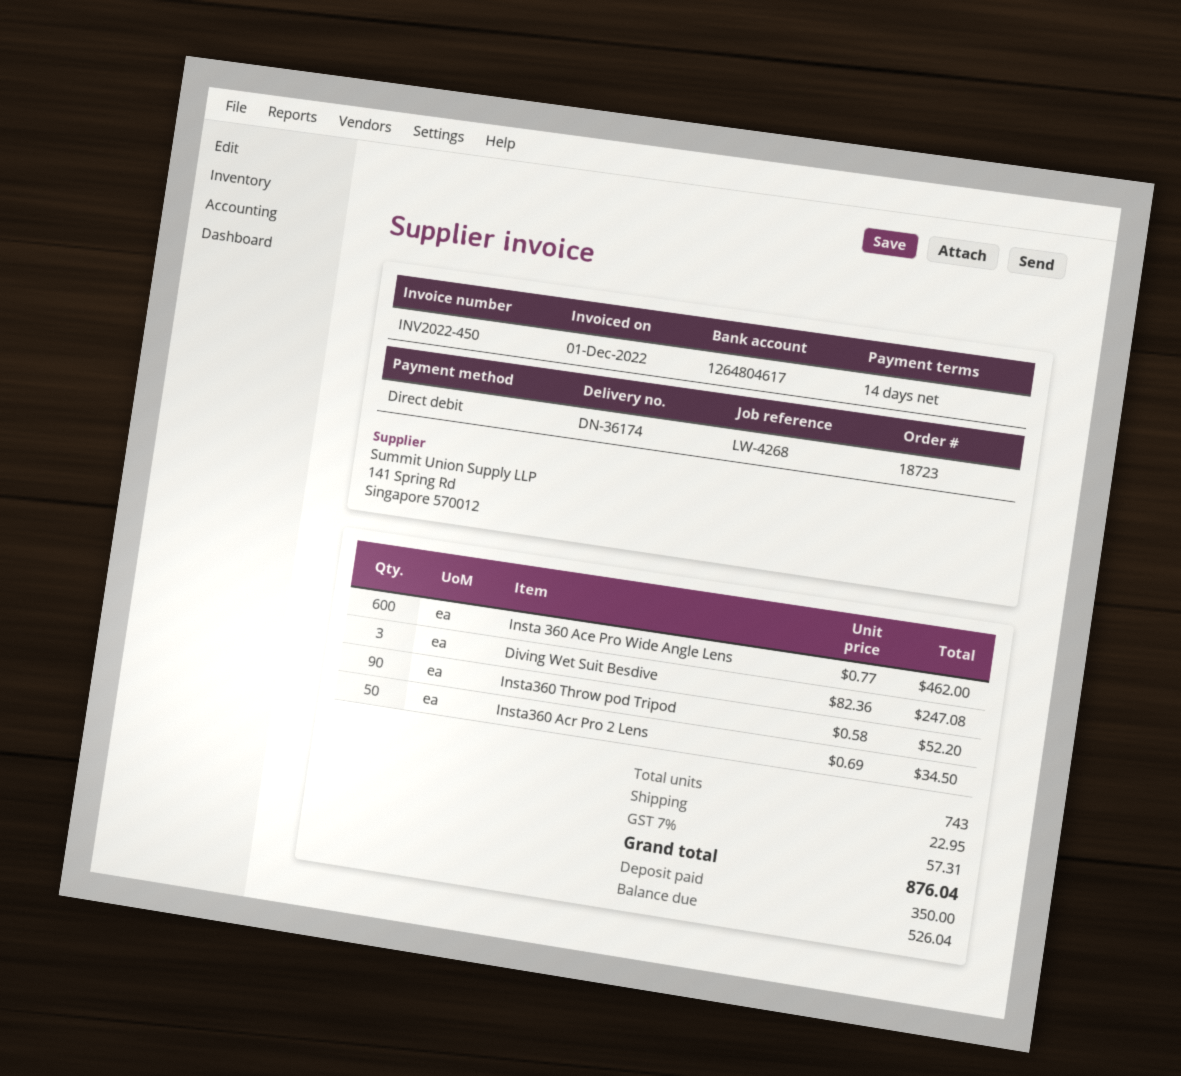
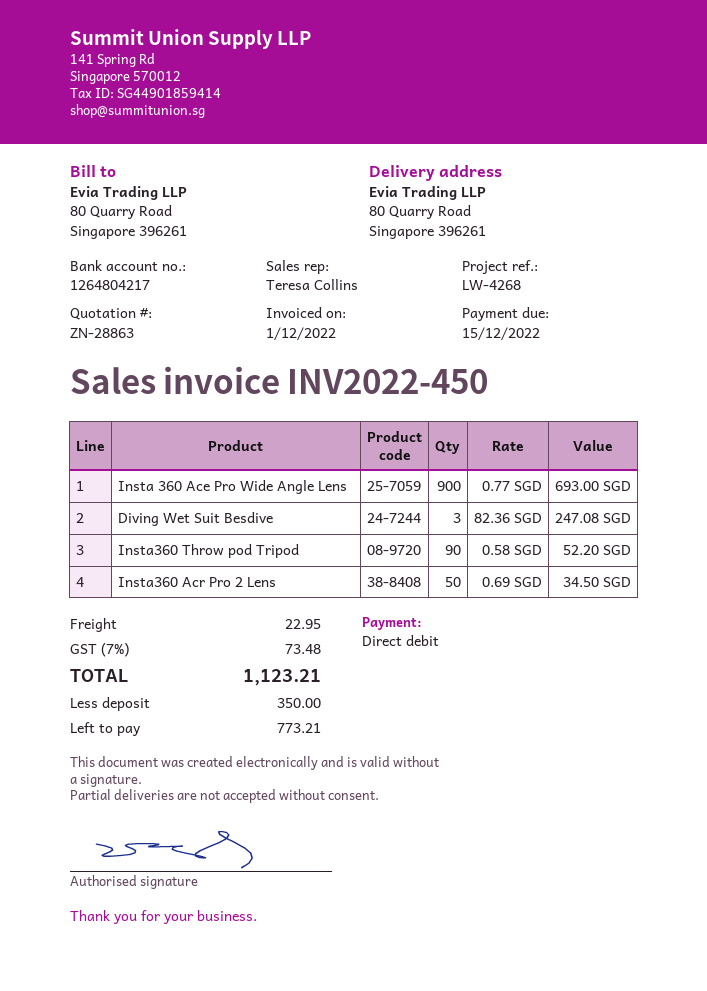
bank account: 1264804617 -> 1264804217
Insta 360 Ace Pro Wide Angle Lens: 600 x 0.77 = 462.00 -> 900 x 0.77 = 693.00
tax: 7% = 57.31 -> 7% = 73.48
total: 876.04 -> 1123.21
balance: 526.04 -> 773.21

